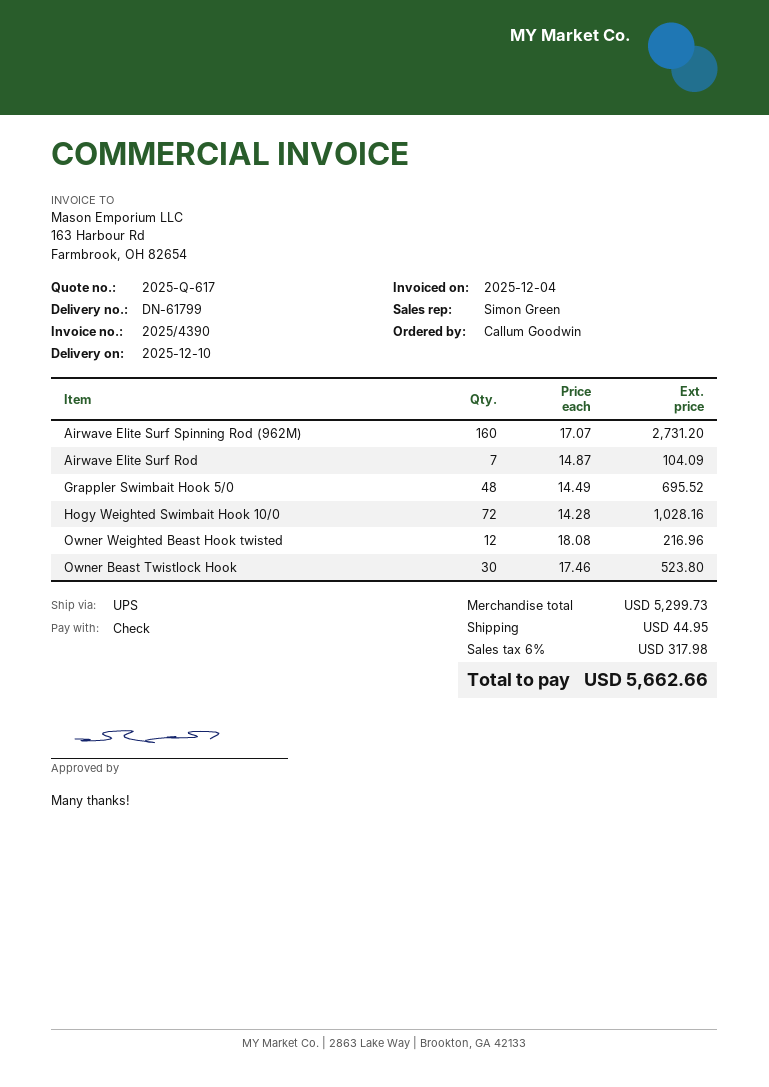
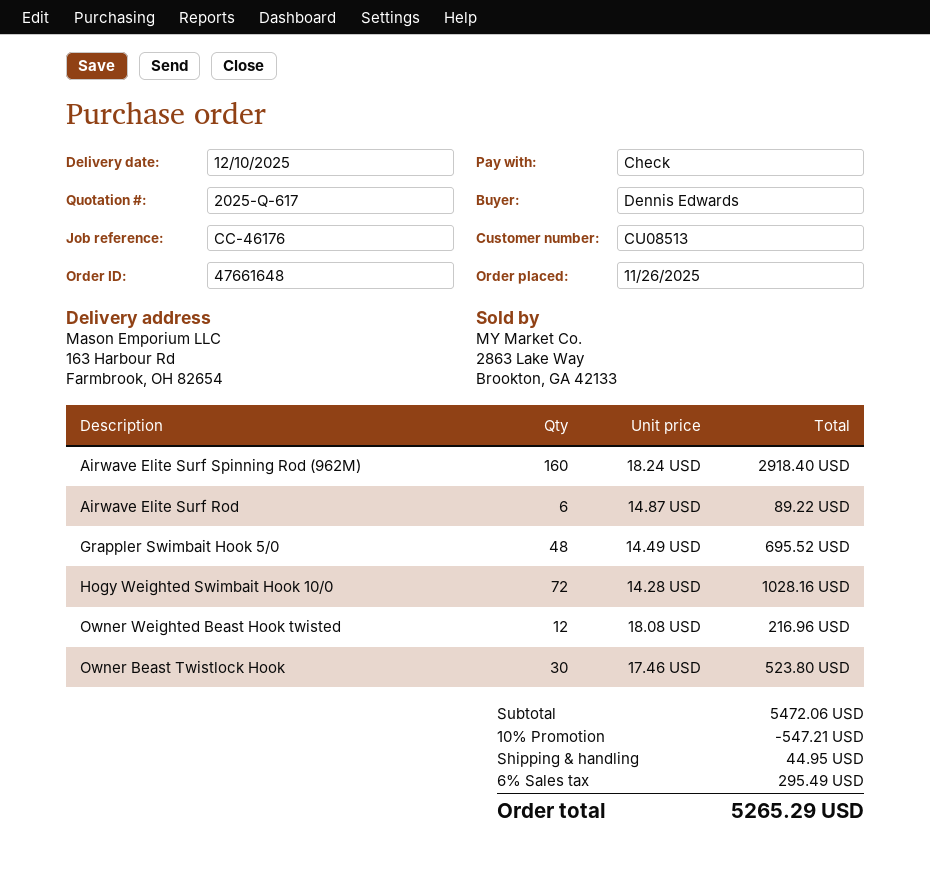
ordered by: Callum Goodwin -> Dennis Edwards
Airwave Elite Surf Spinning Rod (962M): 160 x 17.07 = 2731.20 -> 160 x 18.24 = 2918.40
Airwave Elite Surf Rod: 7 x 14.87 = 104.09 -> 6 x 14.87 = 89.22
subtotal: 5299.73 -> 5472.06
discount: none -> 10% = 547.21
tax: 6% = 317.98 -> 6% = 295.49
total: 5662.66 -> 5265.29

